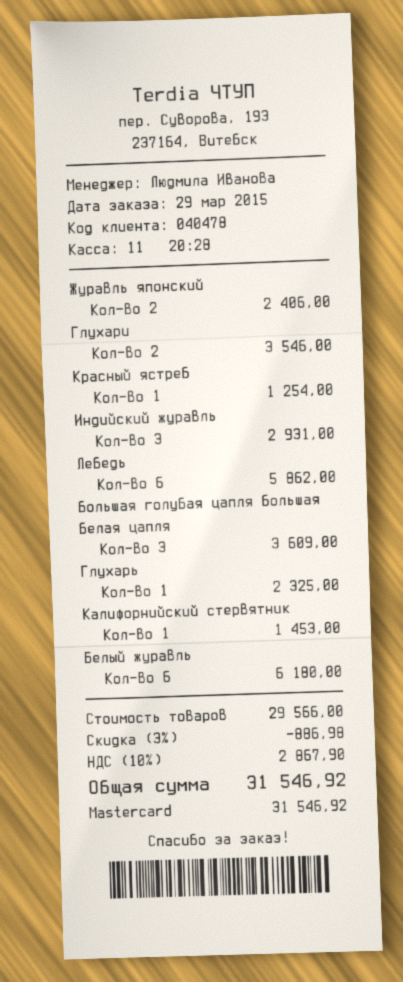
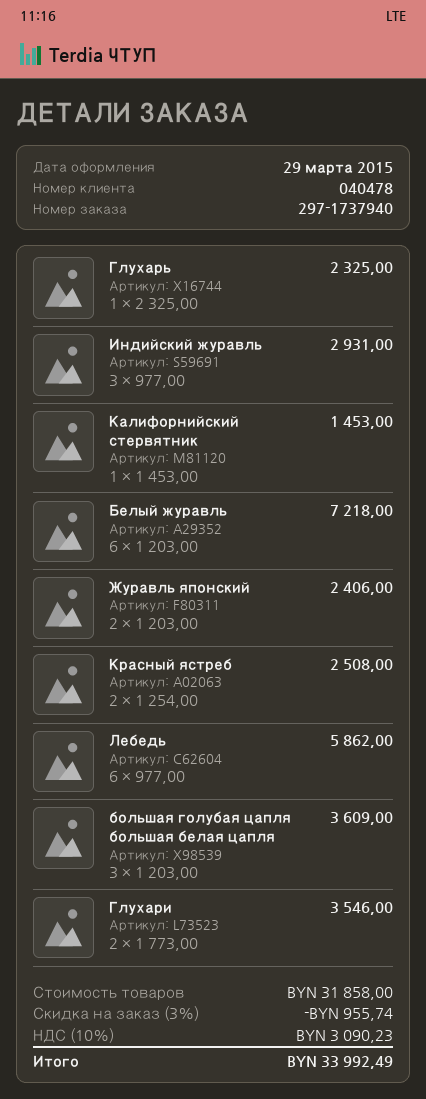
Красный ястреб: 1 for 1254.00 -> 2 for 2508.00
Белый журавль: 6 for 6180.00 -> 6 for 7218.00
subtotal: 29566.00 -> 31858.00
discount: 3% = 886.98 -> 3% = 955.74
tax: 10% = 2867.90 -> 10% = 3090.23
total: 31546.92 -> 33992.49

